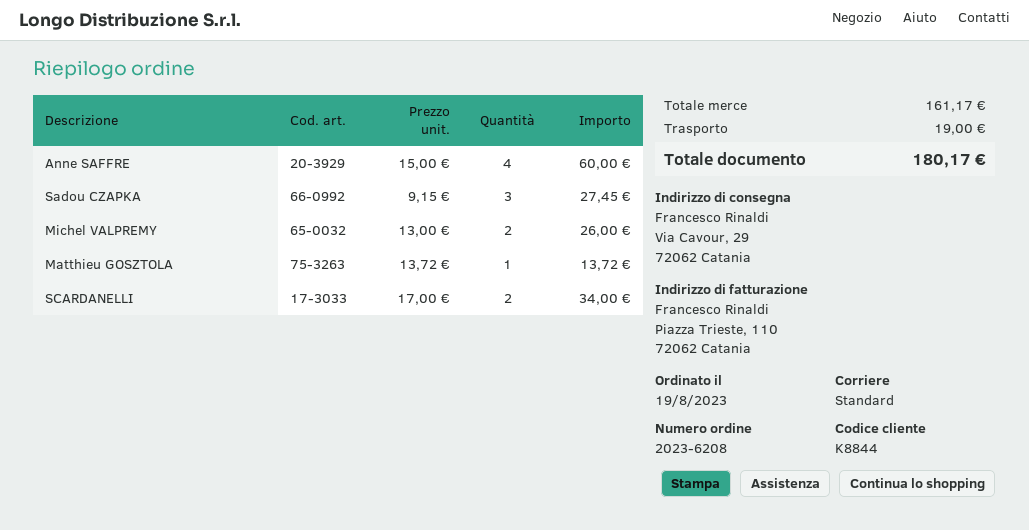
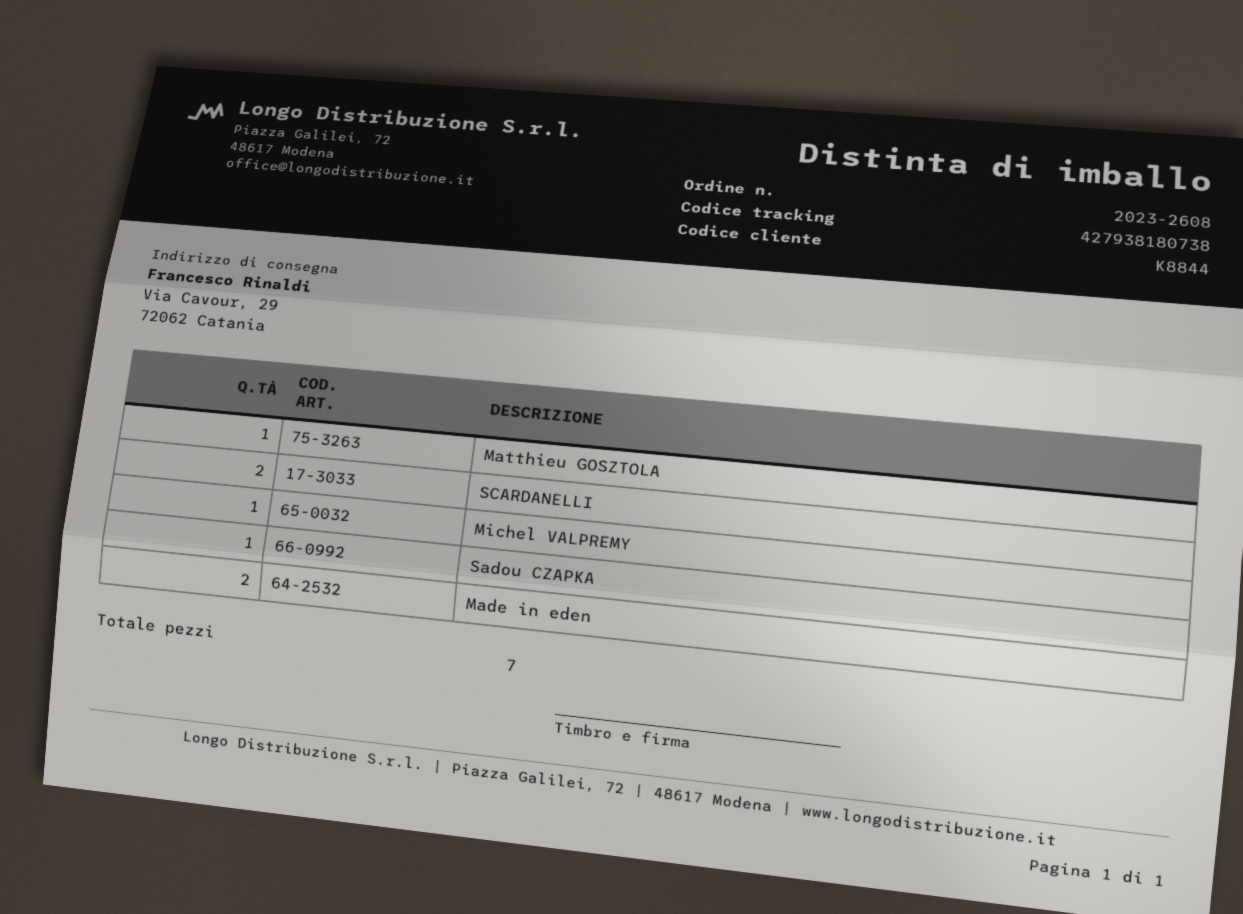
order number: 2023-6208 -> 2023-2608
Anne SAFFRE: 4 -> none
Sadou CZAPKA: 3 -> 1
Michel VALPREMY: 2 -> 1
Made in eden: none -> 2

